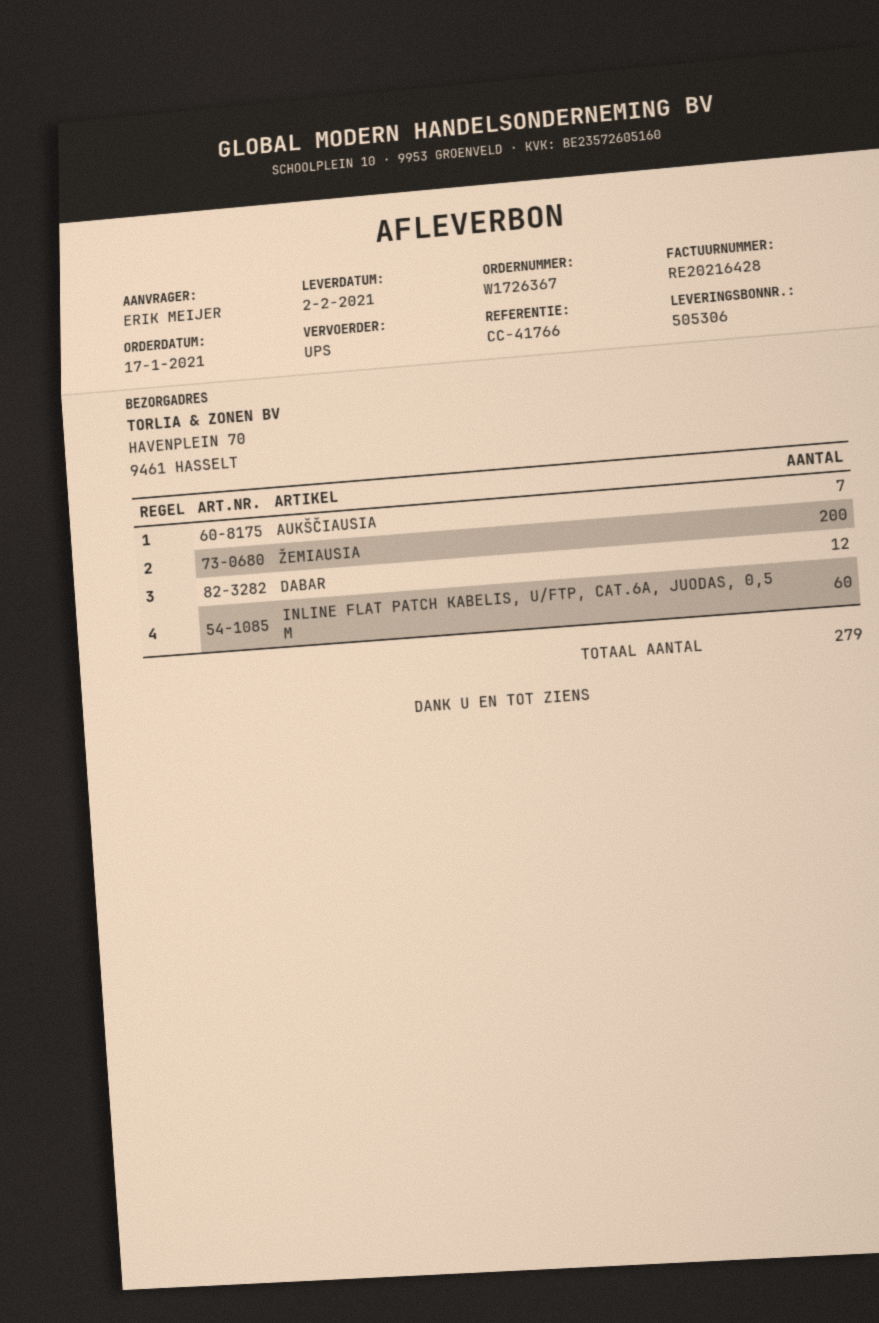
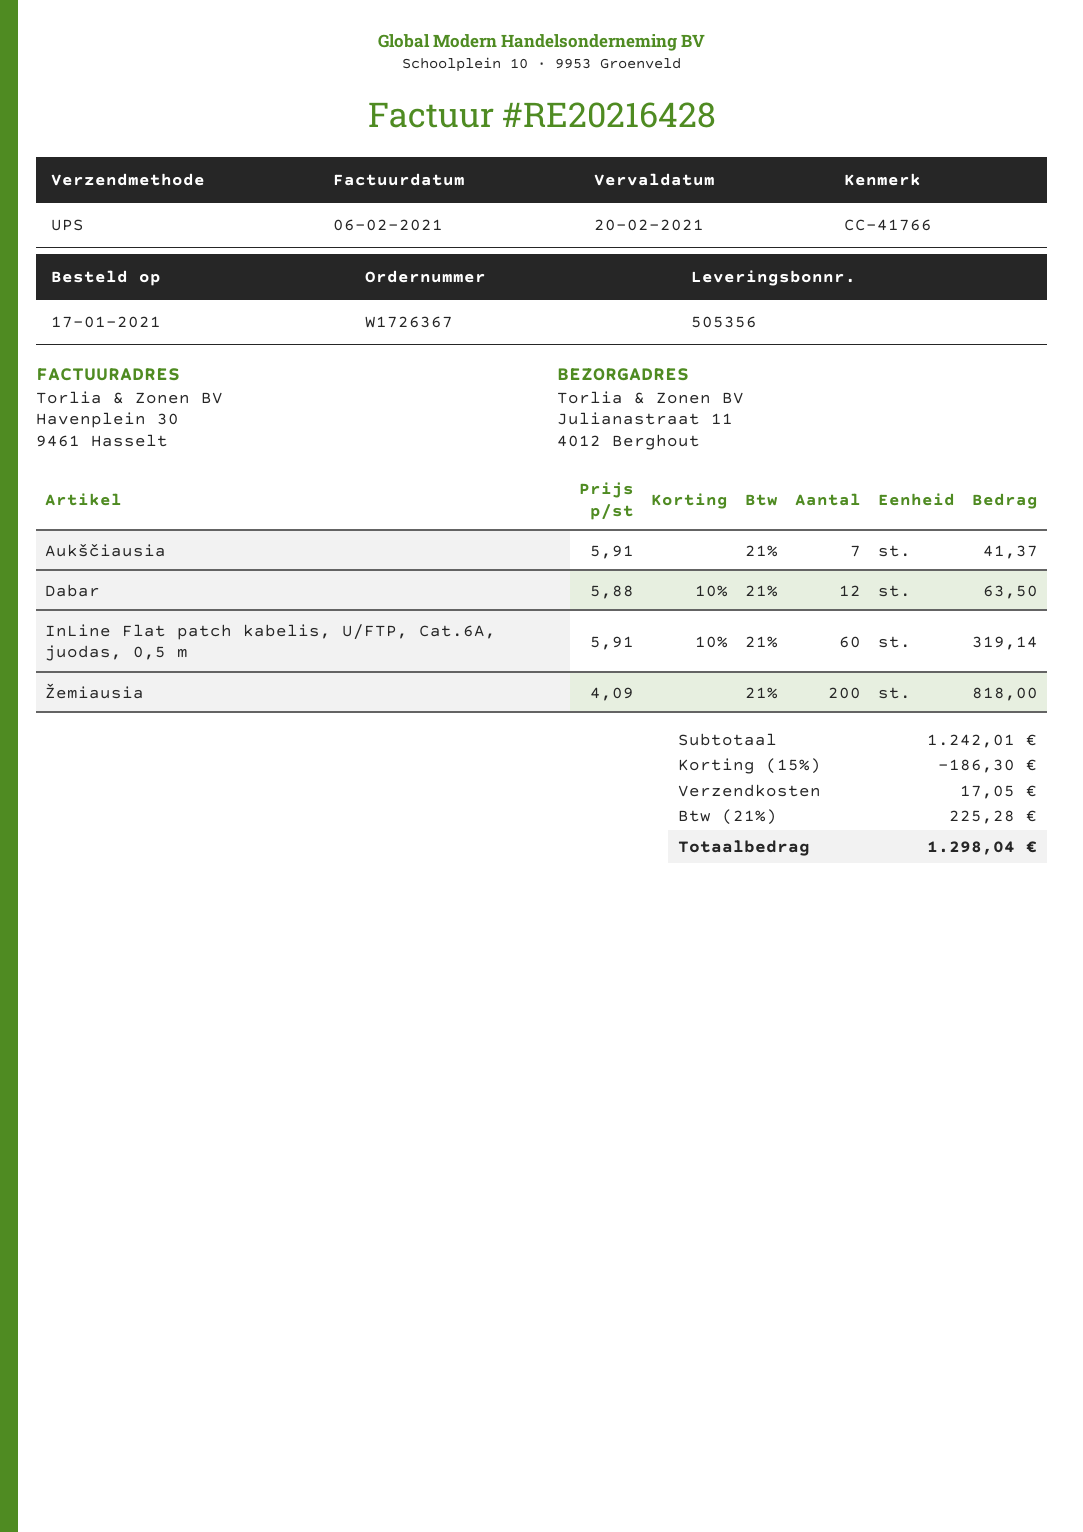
delivery note number: 505306 -> 505356
ship to: HAVENPLEIN 70, 9461 HASSELT -> Julianastraat 11, 4012 Berghout

